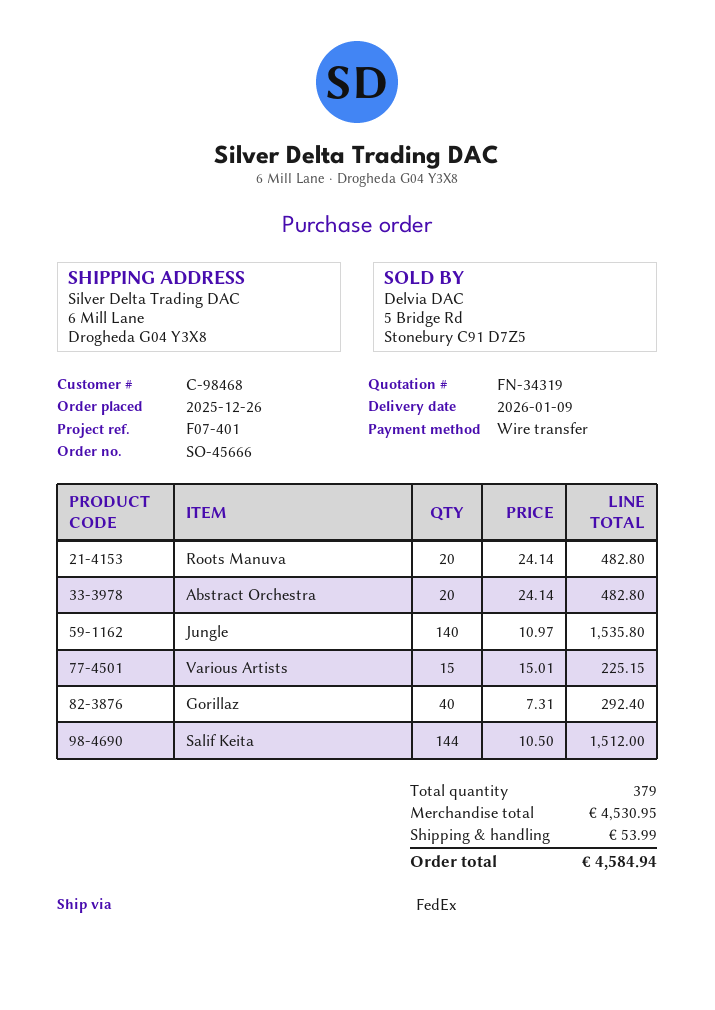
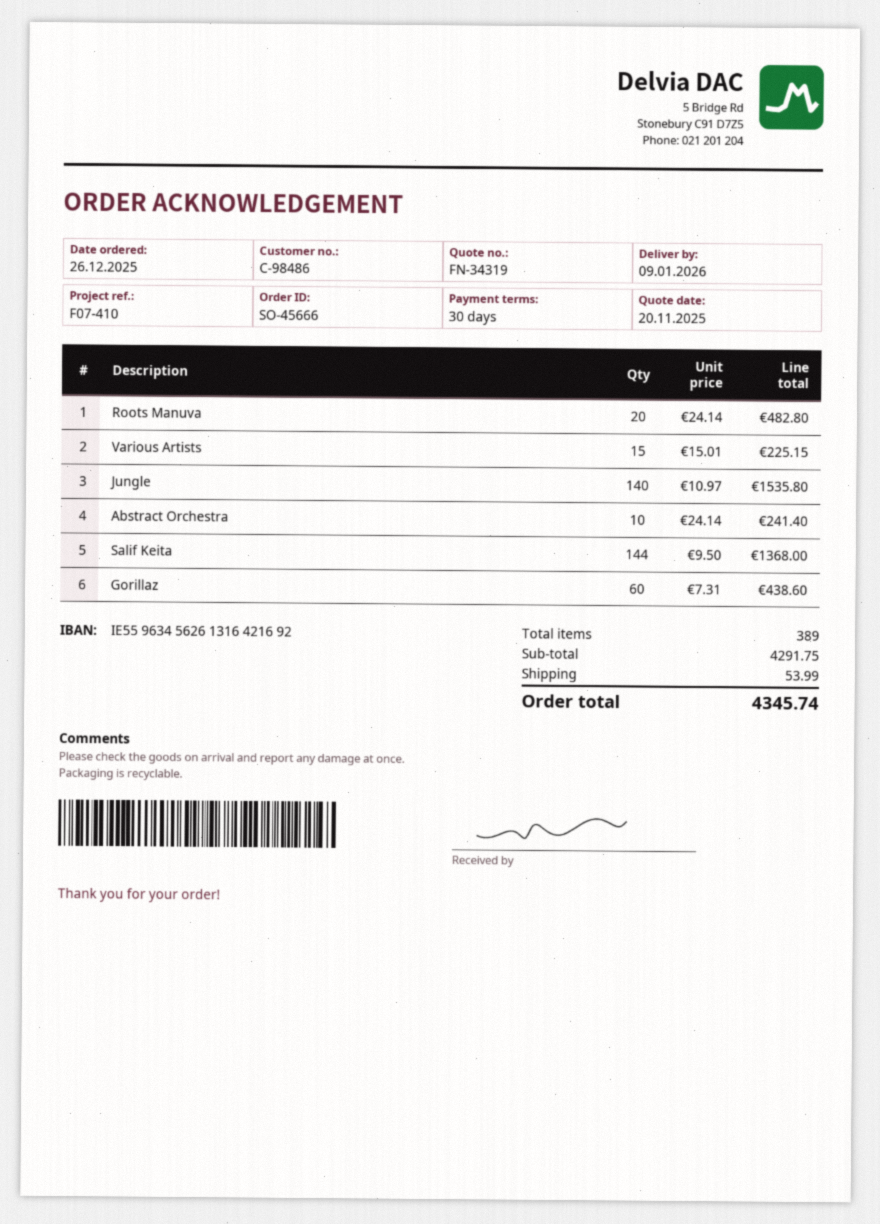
customer number: C-98468 -> C-98486
reference: F07-401 -> F07-410
Abstract Orchestra: 20 x 24.14 = 482.80 -> 10 x 24.14 = 241.40
Gorillaz: 40 x 7.31 = 292.40 -> 60 x 7.31 = 438.60
Salif Keita: 144 x 10.50 = 1512.00 -> 144 x 9.50 = 1368.00
total quantity: 379 -> 389
subtotal: 4530.95 -> 4291.75
total: 4584.94 -> 4345.74

